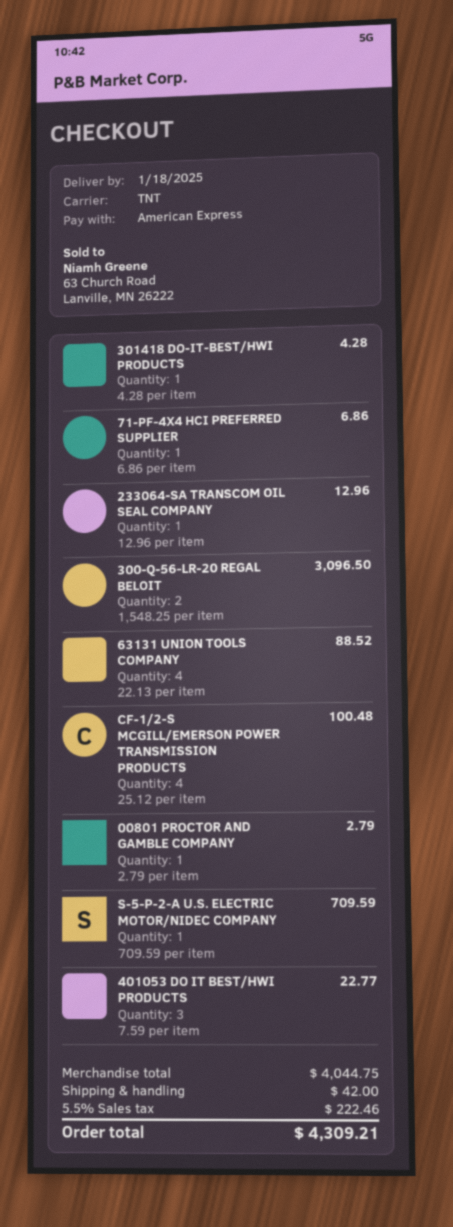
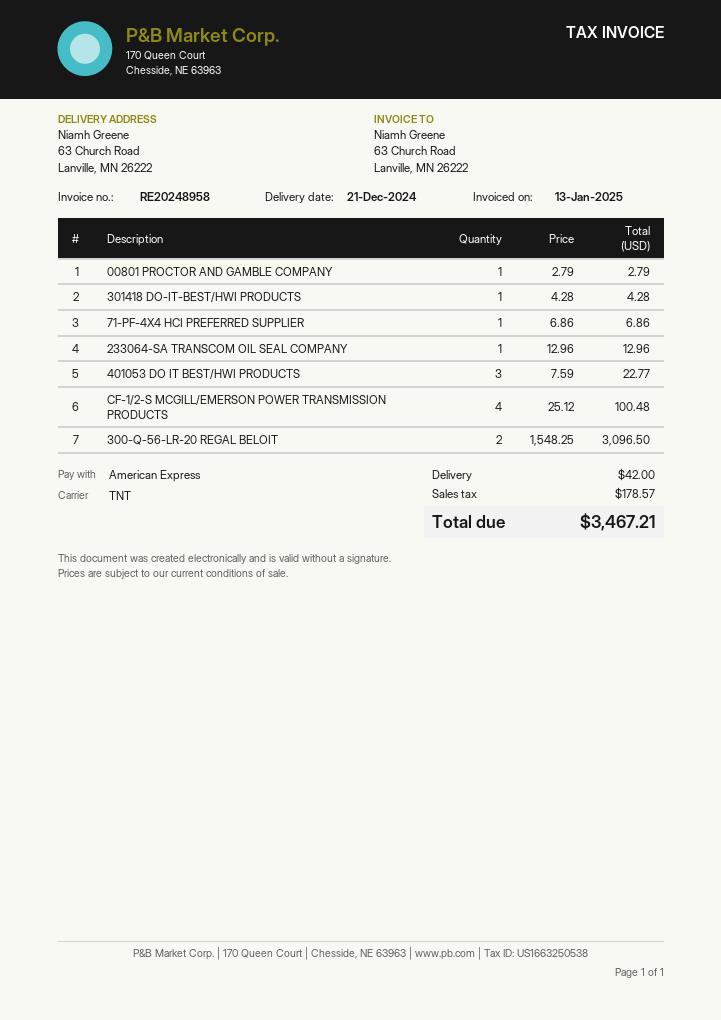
delivery date: 2025-01-18 -> 2024-12-21
63131 UNION TOOLS COMPANY: 4 x 22.13 = 88.52 -> none
S-5-P-2-A U.S. ELECTRIC MOTOR/NIDEC COMPANY: 1 x 709.59 = 709.59 -> none
tax: 222.46 -> 178.57
total: 4309.21 -> 3467.21

